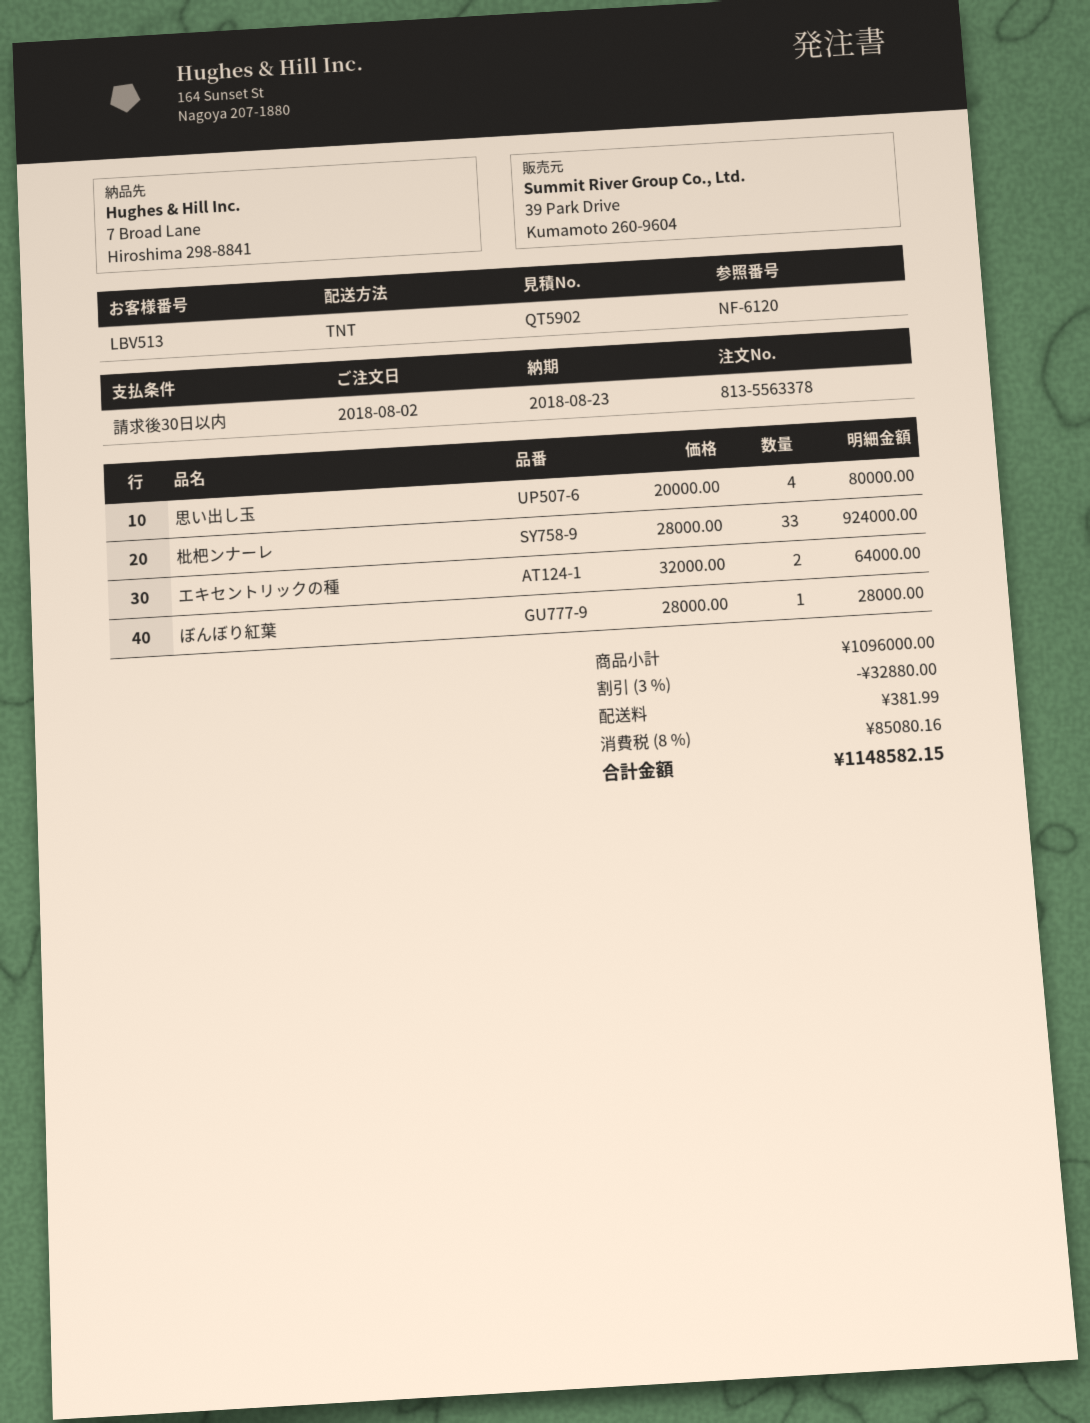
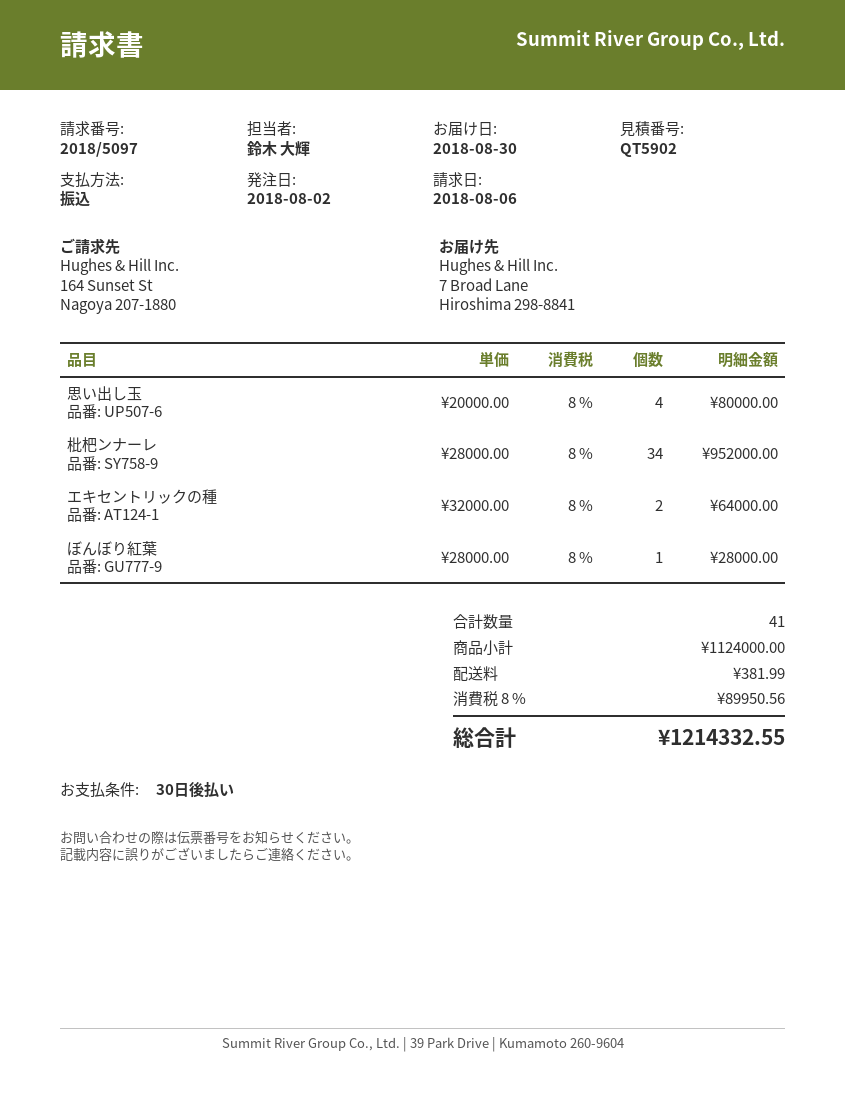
delivery date: 2018-08-23 -> 2018-08-30
枇杷ンナーレ: 33 x 28000.00 = 924000.00 -> 34 x 28000.00 = 952000.00
subtotal: 1096000.00 -> 1124000.00
discount: 3% = 32880.00 -> none
tax: 8% = 85080.16 -> 8% = 89950.56
total: 1148582.15 -> 1214332.55

